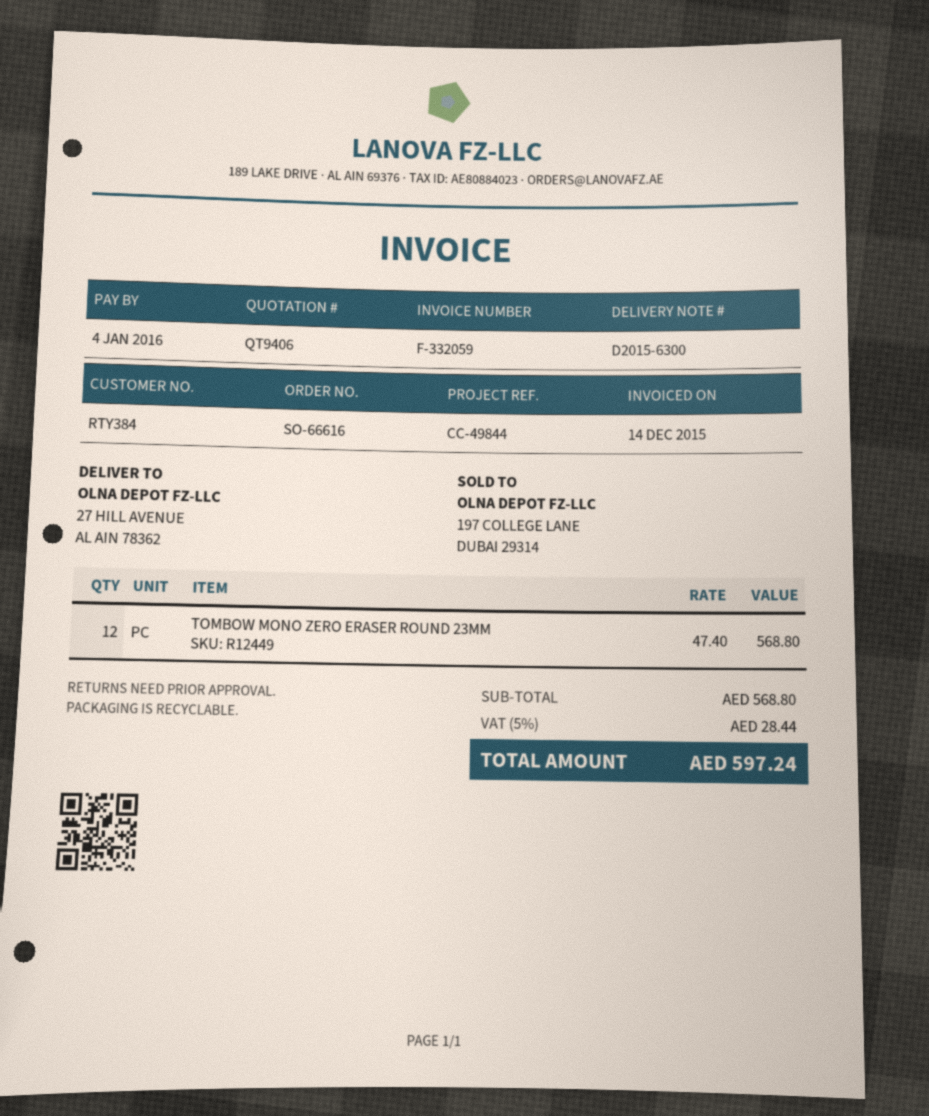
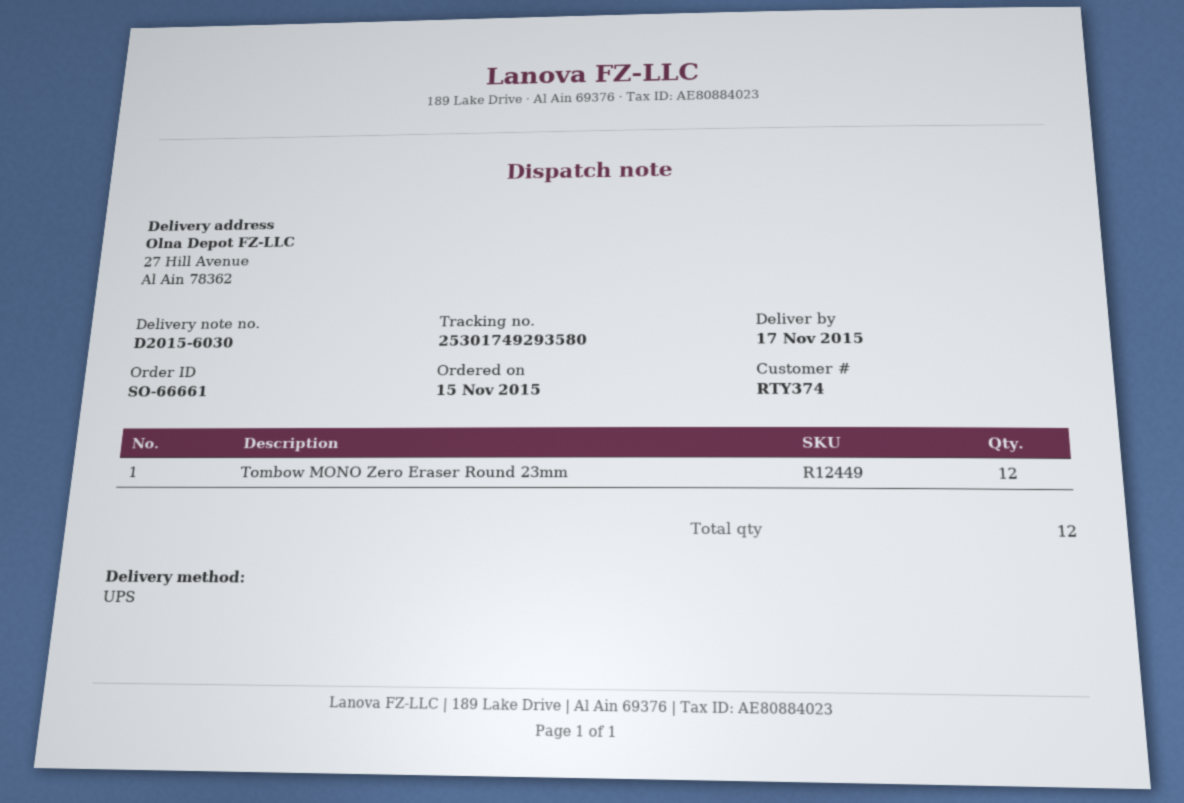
order number: SO-66616 -> SO-66661
delivery note number: D2015-6300 -> D2015-6030
customer number: RTY384 -> RTY374

